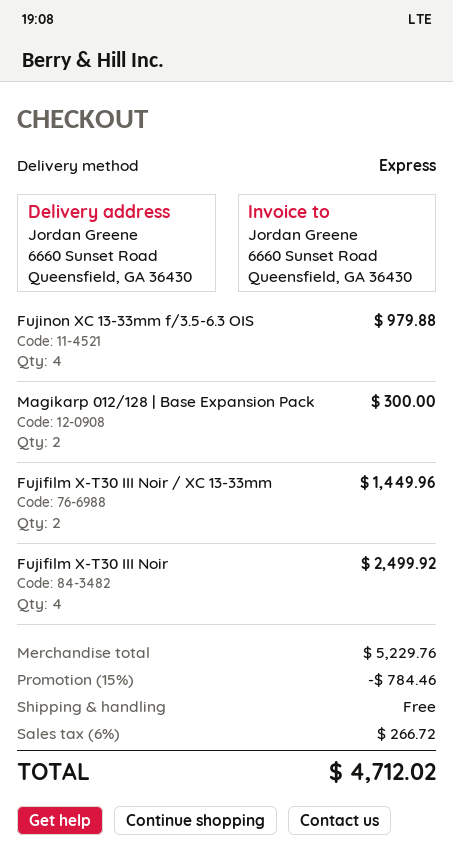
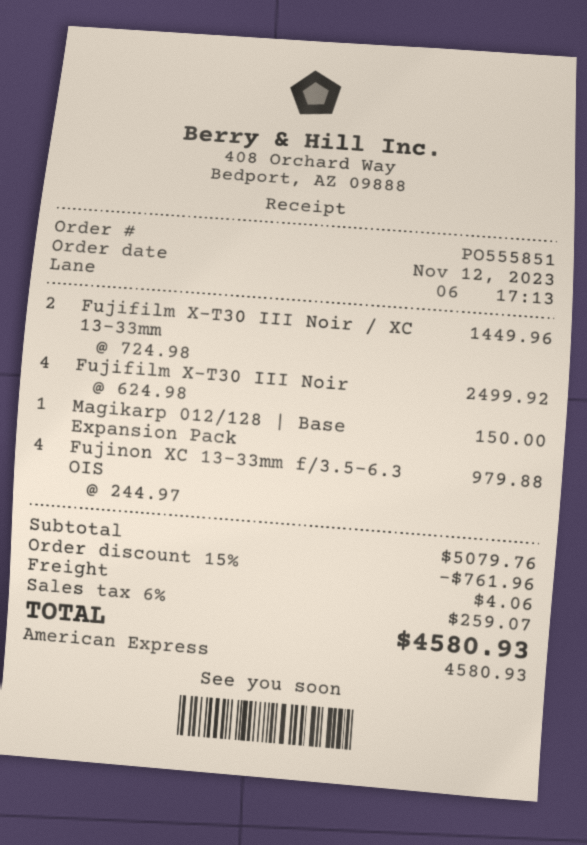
Magikarp 012/128 | Base Expansion Pack: 2 for 300.00 -> 1 for 150.00
subtotal: 5229.76 -> 5079.76
discount: 15% = 784.46 -> 15% = 761.96
shipping: 0.00 -> 4.06
tax: 6% = 266.72 -> 6% = 259.07
total: 4712.02 -> 4580.93

